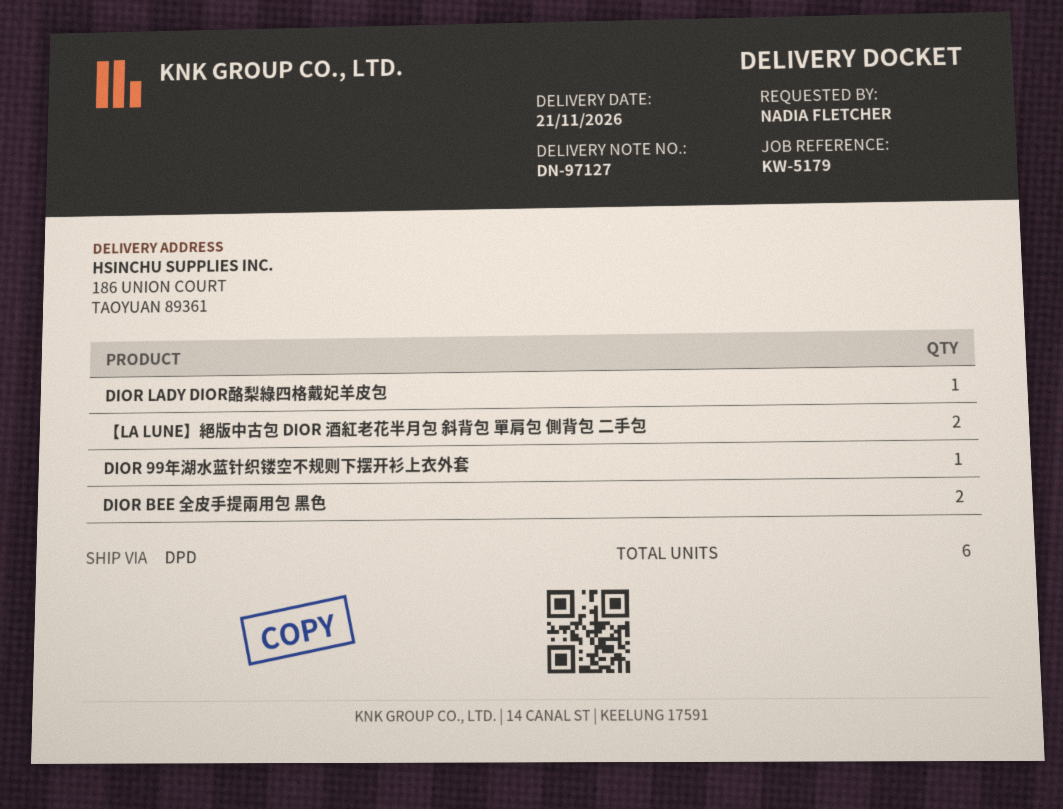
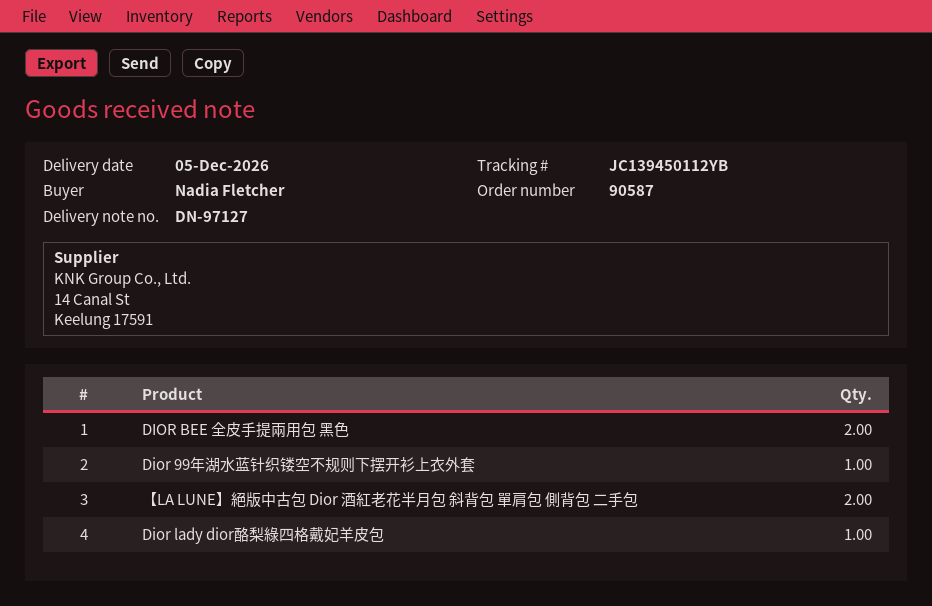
delivery date: 2026-11-21 -> 2026-12-05

